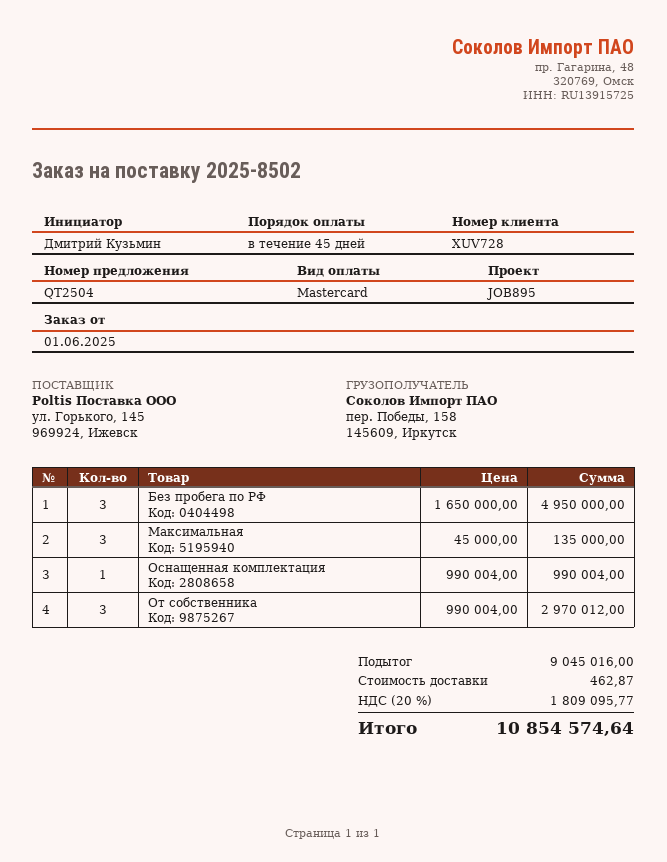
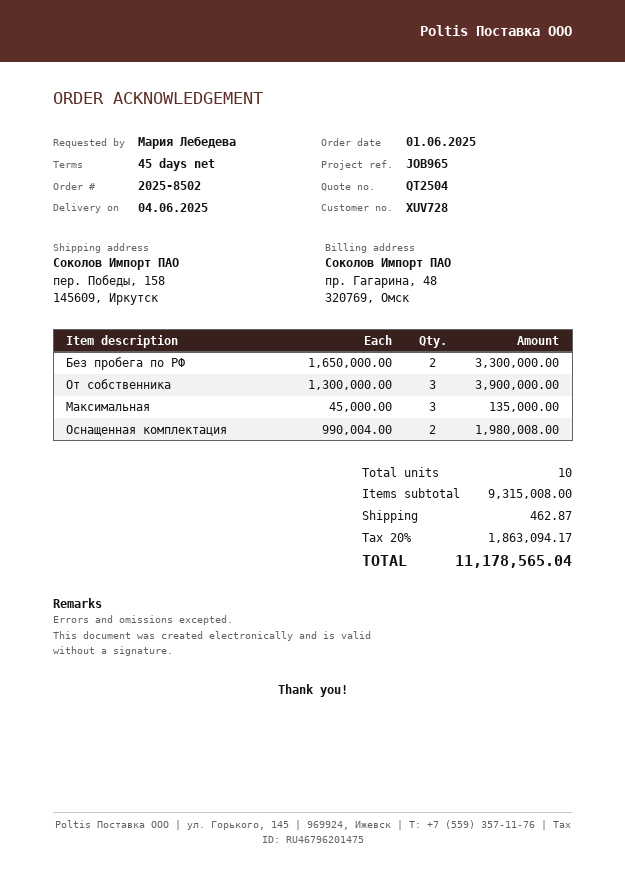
reference: JOB895 -> JOB965
ordered by: Дмитрий Кузьмин -> Мария Лебедева
Без пробега по РФ: 3 x 1650000.00 = 4950000.00 -> 2 x 1650000.00 = 3300000.00
Оснащенная комплектация: 1 x 990004.00 = 990004.00 -> 2 x 990004.00 = 1980008.00
От собственника: 3 x 990004.00 = 2970012.00 -> 3 x 1300000.00 = 3900000.00
subtotal: 9045016.00 -> 9315008.00
tax: 20% = 1809095.77 -> 20% = 1863094.17
total: 10854574.64 -> 11178565.04

